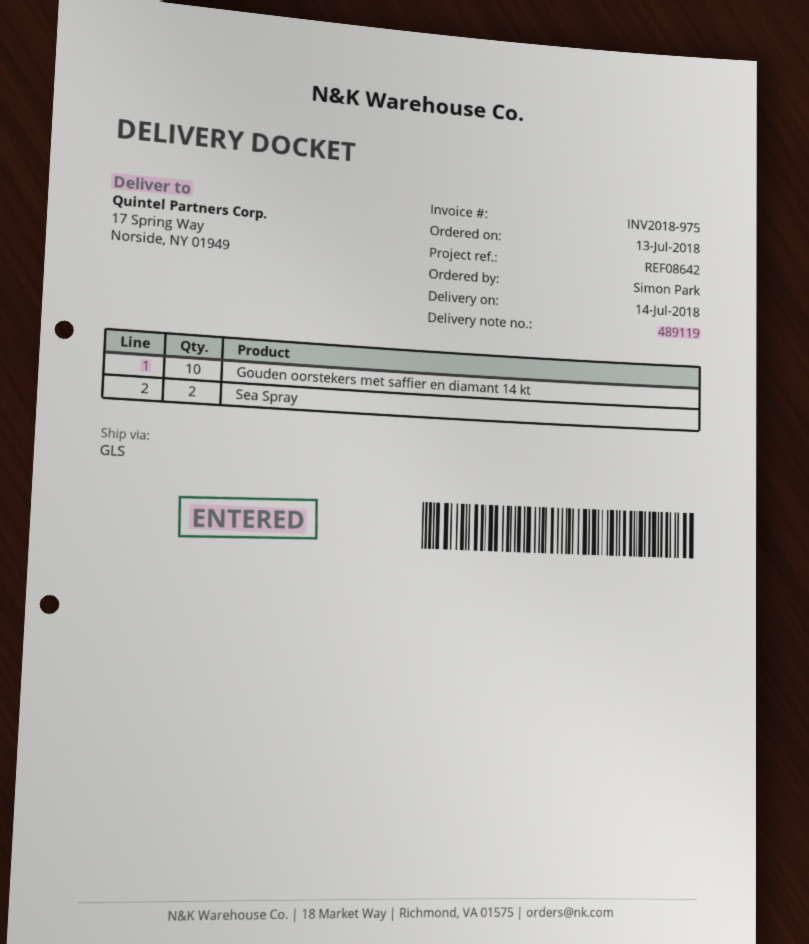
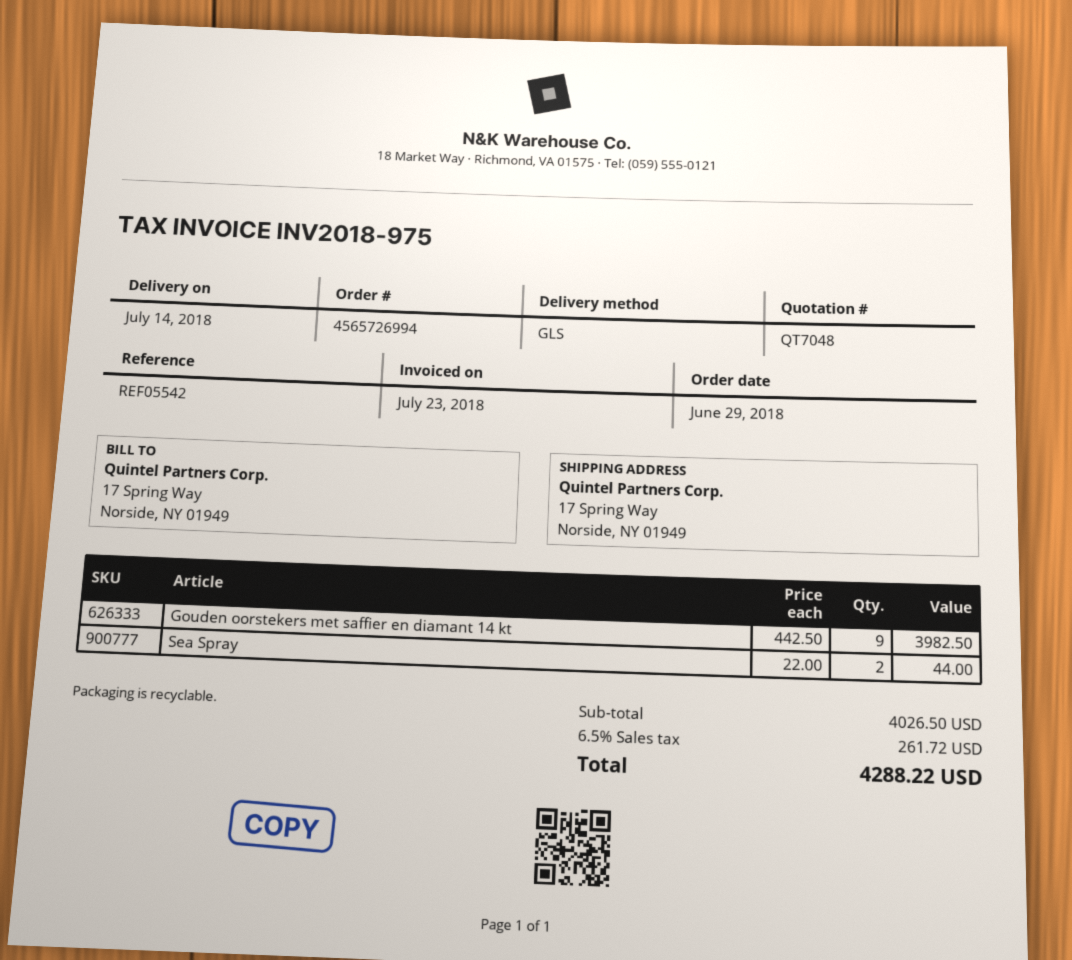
order date: 2018-07-13 -> 2018-06-29
reference: REF08642 -> REF05542
Gouden oorstekers met saffier en diamant 14 kt: 10 -> 9

